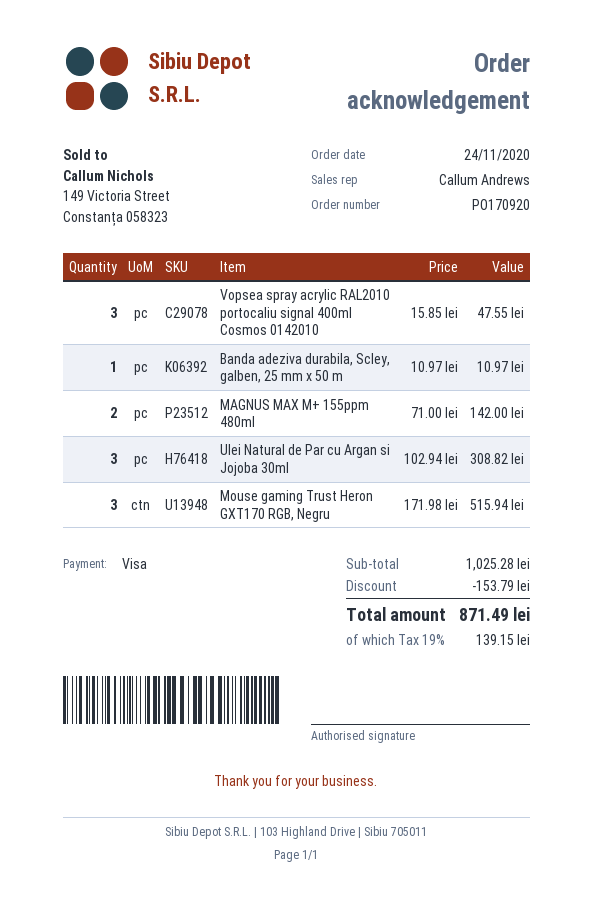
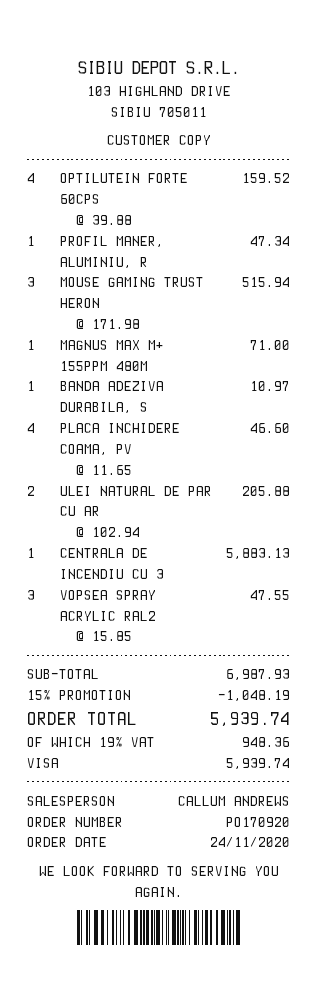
MAGNUS MAX M+ 155ppm 480ml: 2 x 71.00 = 142.00 -> 1 x 71.00 = 71.00
Ulei Natural de Par cu Argan si Jojoba 30ml: 3 x 102.94 = 308.82 -> 2 x 102.94 = 205.88
OPTILUTEIN FORTE 60CPS: none -> 4 x 39.88 = 159.52
PROFIL MANER, ALUMINIU, R: none -> 1 x 47.34 = 47.34
PLACA INCHIDERE COAMA, PV: none -> 4 x 11.65 = 46.60
CENTRALA DE INCENDIU CU 3: none -> 1 x 5883.13 = 5883.13
subtotal: 1025.28 -> 6987.93
discount: 153.79 -> 1048.19
tax: 19% = 139.15 -> 19% = 948.36
total: 871.49 -> 5939.74

